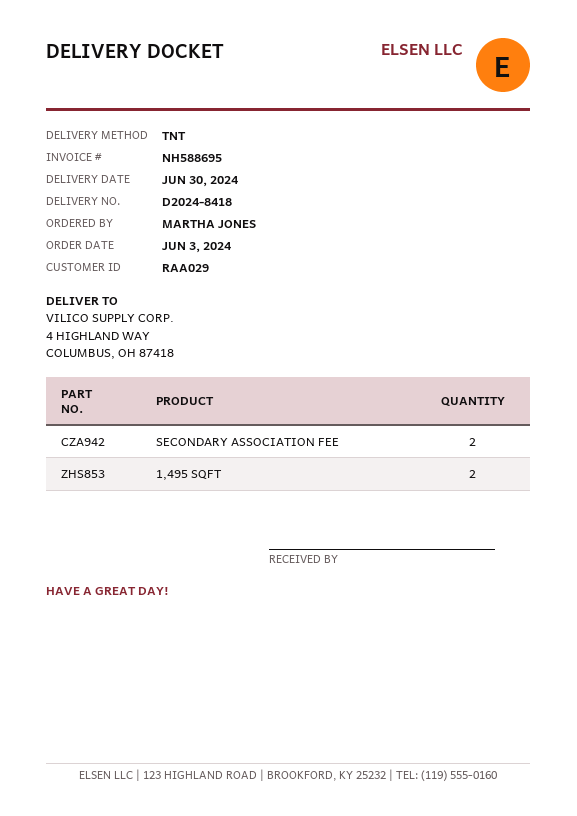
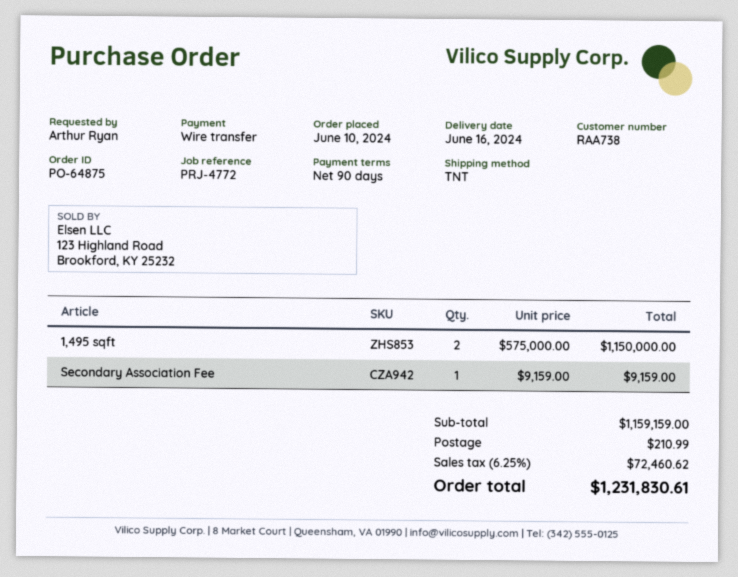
order date: 2024-06-03 -> 2024-06-10
delivery date: 2024-06-30 -> 2024-06-16
customer number: RAA029 -> RAA738
ordered by: MARTHA JONES -> Arthur Ryan
SECONDARY ASSOCIATION FEE: 2 -> 1

